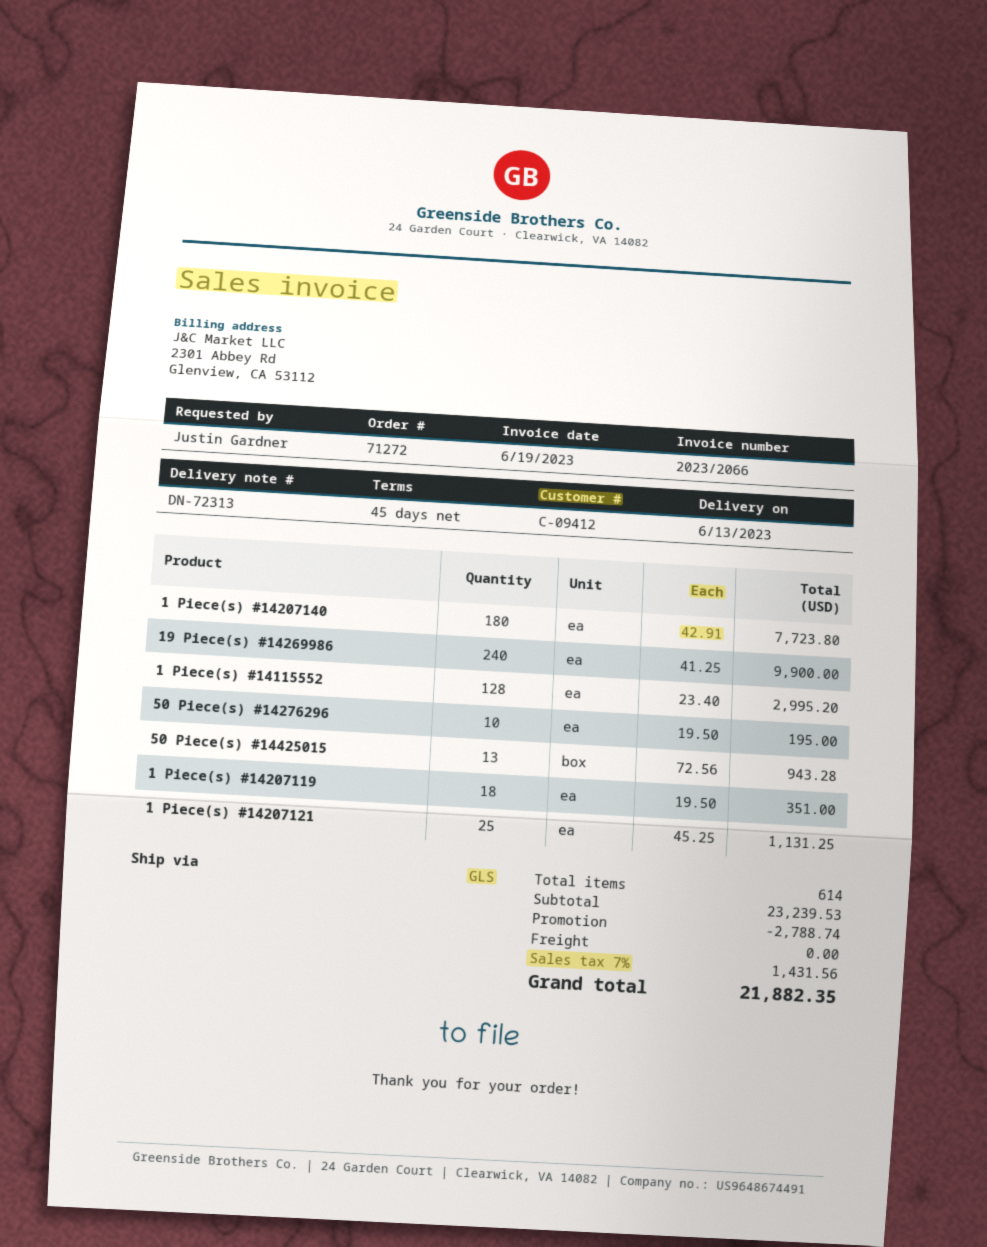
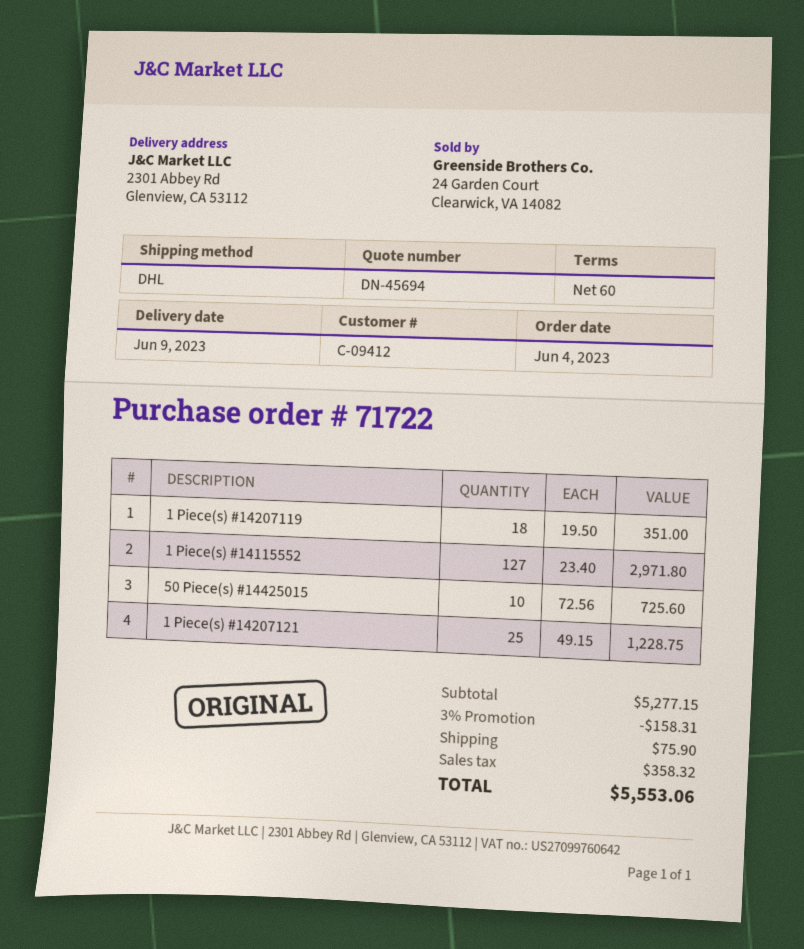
order number: 71272 -> 71722
delivery date: 2023-06-13 -> 2023-06-09
payment terms: 45 days -> 60 days
shipping method: GLS -> DHL
1 Piece(s) #14207140: 180 x 42.91 = 7723.80 -> none
19 Piece(s) #14269986: 240 x 41.25 = 9900.00 -> none
1 Piece(s) #14115552: 128 x 23.40 = 2995.20 -> 127 x 23.40 = 2971.80
50 Piece(s) #14276296: 10 x 19.50 = 195.00 -> none
50 Piece(s) #14425015: 13 x 72.56 = 943.28 -> 10 x 72.56 = 725.60
1 Piece(s) #14207121: 25 x 45.25 = 1131.25 -> 25 x 49.15 = 1228.75
subtotal: 23239.53 -> 5277.15
discount: 2788.74 -> 158.31
shipping: 0.00 -> 75.90
tax: 1431.56 -> 358.32
total: 21882.35 -> 5553.06

